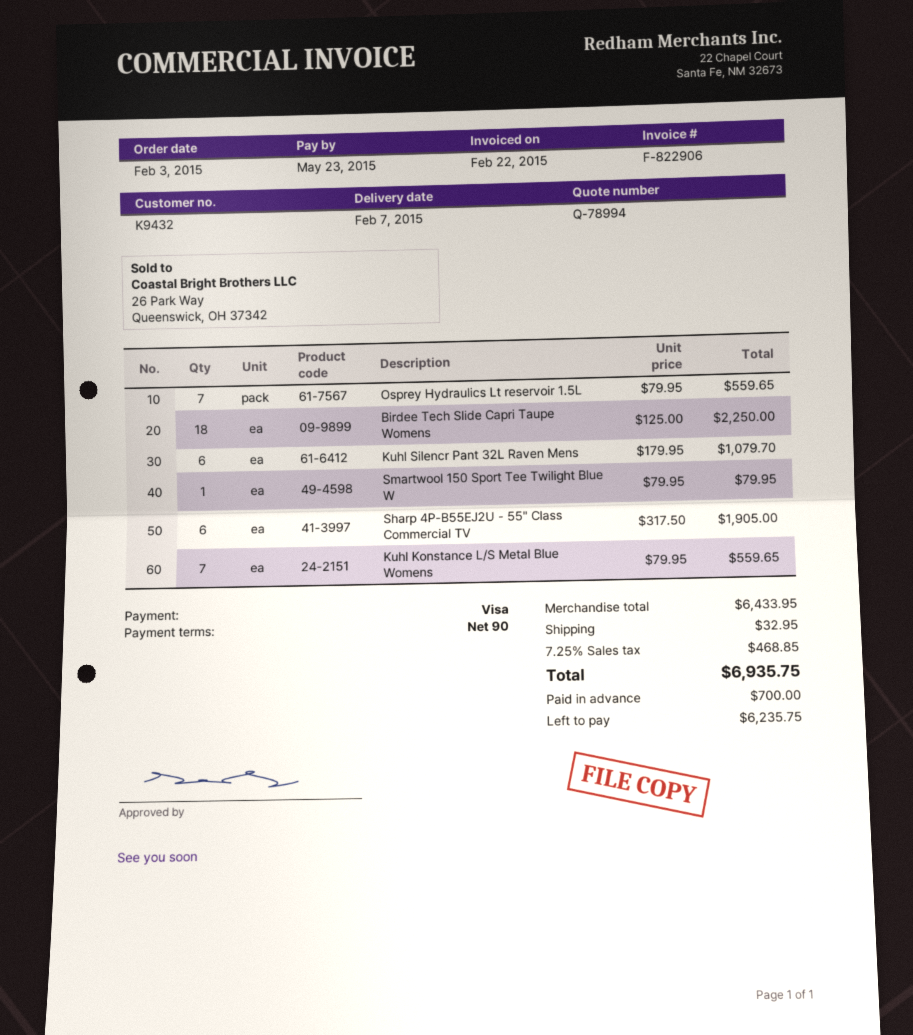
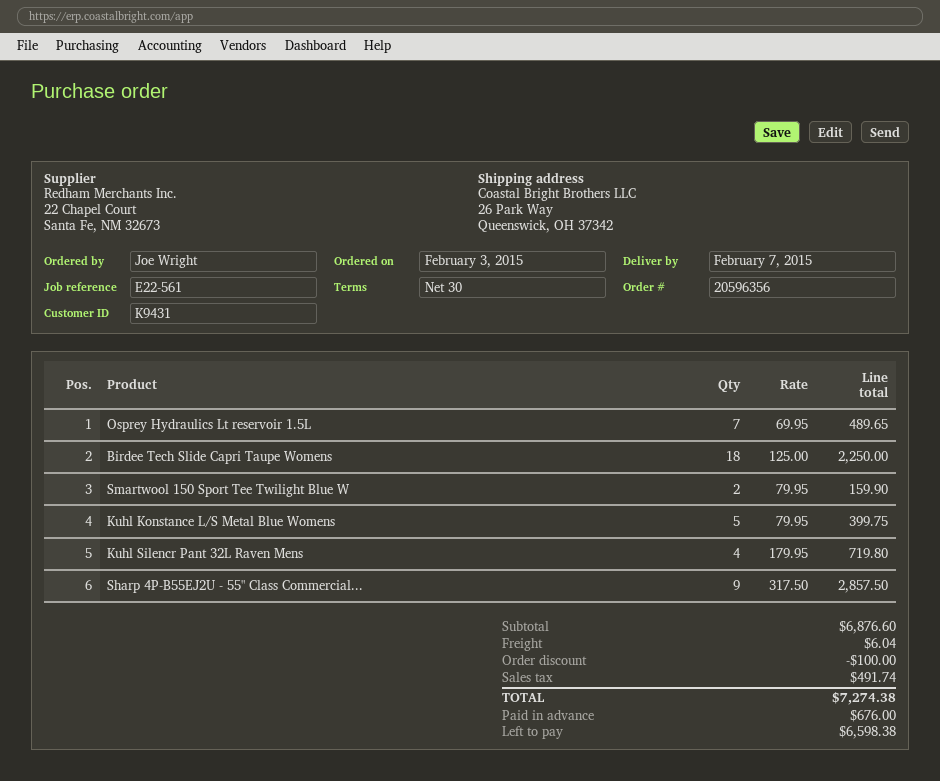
payment terms: 90 days -> 30 days
customer number: K9432 -> K9431
Osprey Hydraulics Lt reservoir 1.5L: 7 x 79.95 = 559.65 -> 7 x 69.95 = 489.65
Kuhl Silencr Pant 32L Raven Mens: 6 x 179.95 = 1079.70 -> 4 x 179.95 = 719.80
Smartwool 150 Sport Tee Twilight Blue W: 1 x 79.95 = 79.95 -> 2 x 79.95 = 159.90
Sharp 4P-B55EJ2U - 55" Class Commercial TV: 6 x 317.50 = 1905.00 -> 9 x 317.50 = 2857.50
Kuhl Konstance L/S Metal Blue Womens: 7 x 79.95 = 559.65 -> 5 x 79.95 = 399.75
subtotal: 6433.95 -> 6876.60
discount: none -> 100.00
shipping: 32.95 -> 6.04
tax: 468.85 -> 491.74
total: 6935.75 -> 7274.38
deposit: 700.00 -> 676.00
balance: 6235.75 -> 6598.38

